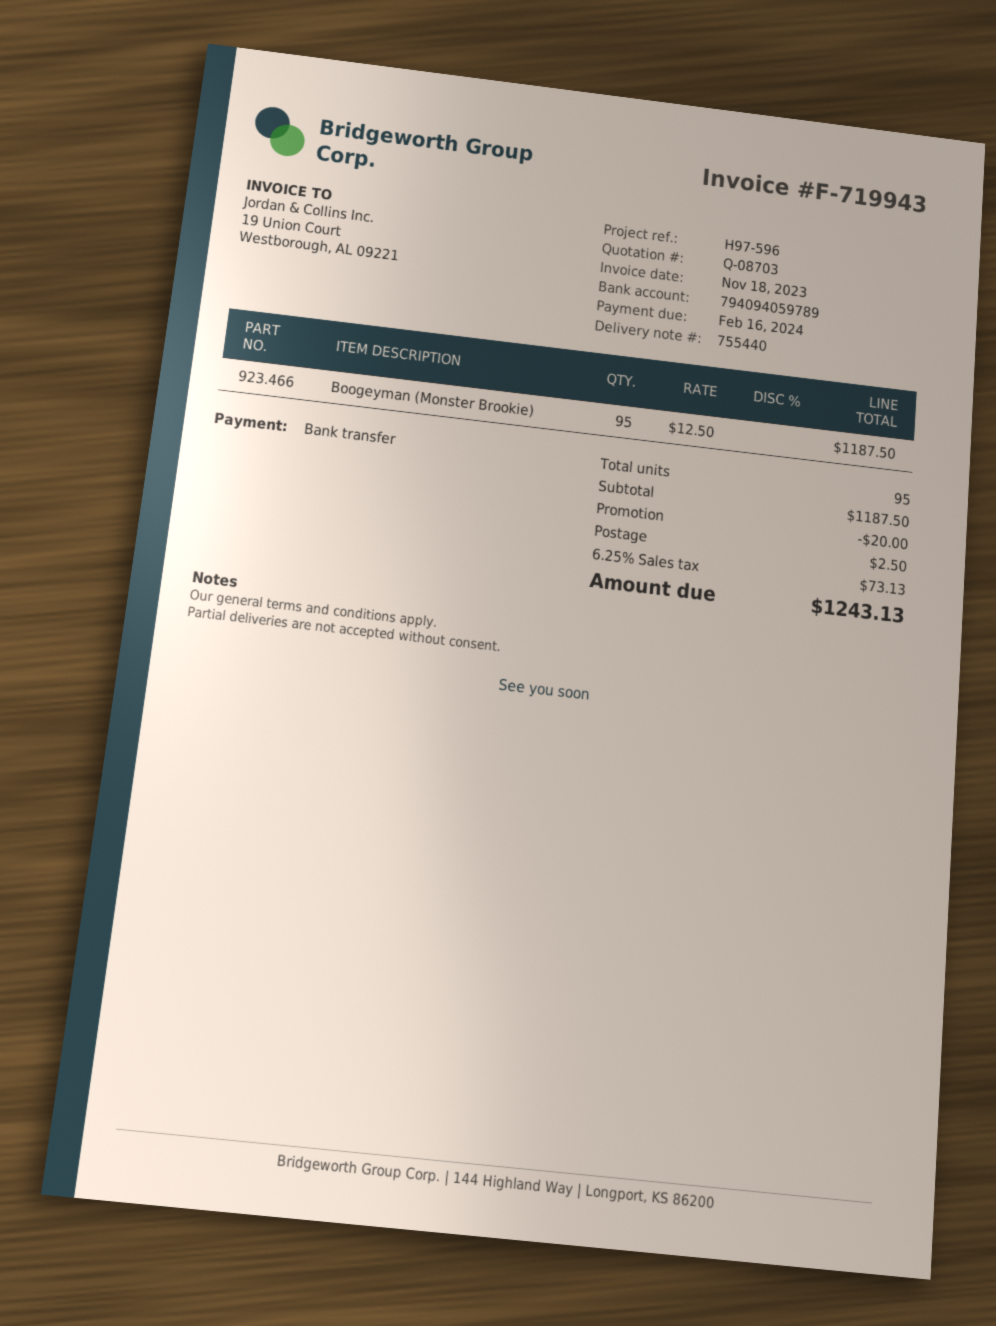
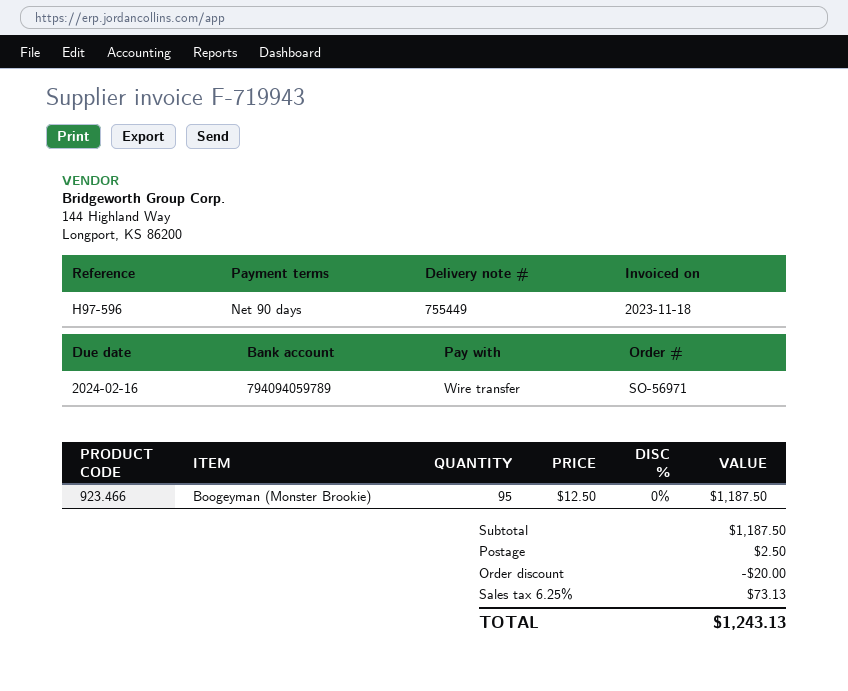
delivery note number: 755440 -> 755449

